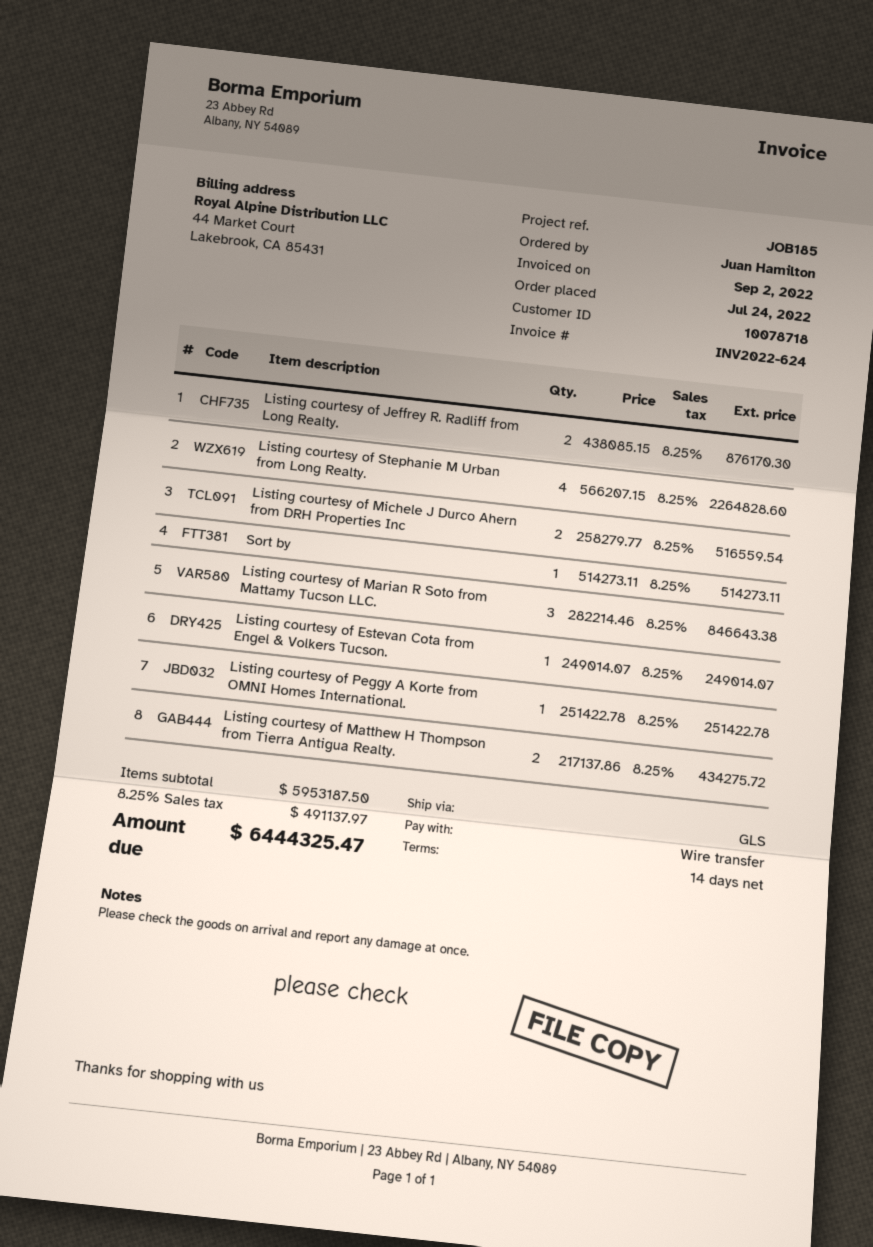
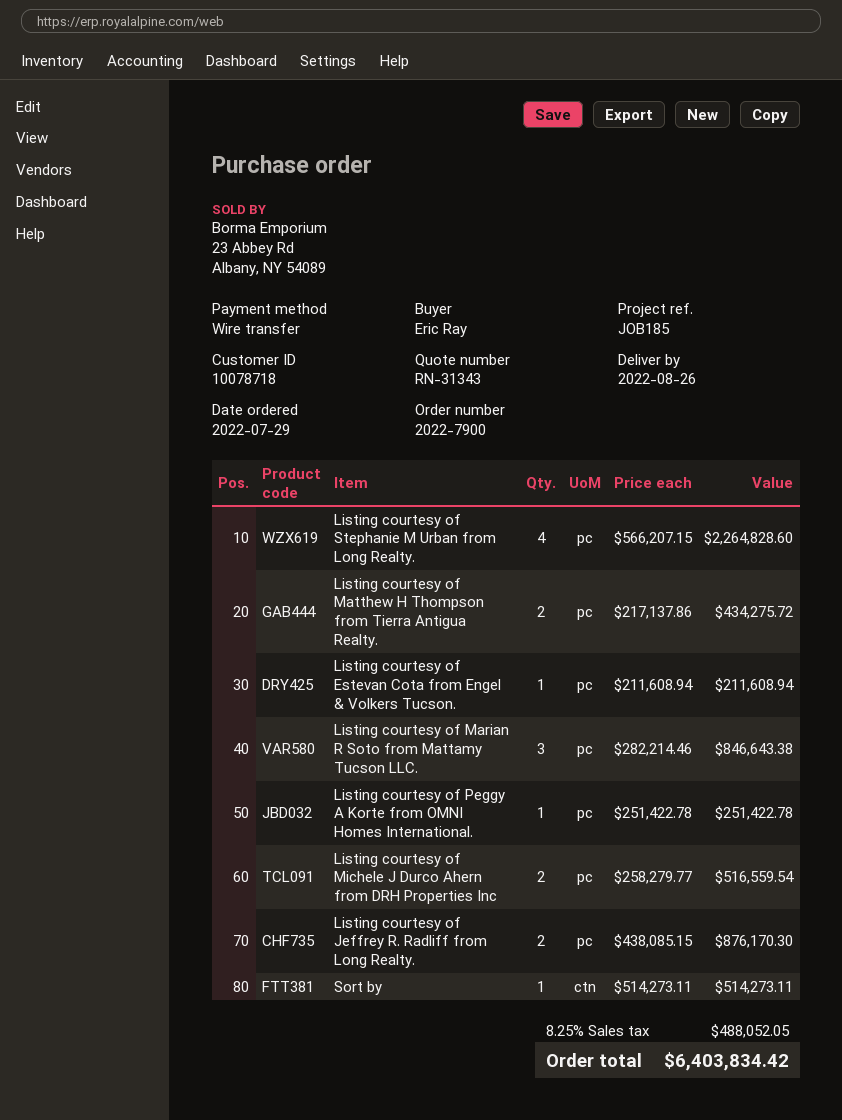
order date: 2022-07-24 -> 2022-07-29
ordered by: Juan Hamilton -> Eric Ray
Listing courtesy of Estevan Cota from Engel & Volkers Tucson.: 1 x 249014.07 = 249014.07 -> 1 x 211608.94 = 211608.94
tax: 8.25% = 491137.97 -> 8.25% = 488052.05
total: 6444325.47 -> 6403834.42

